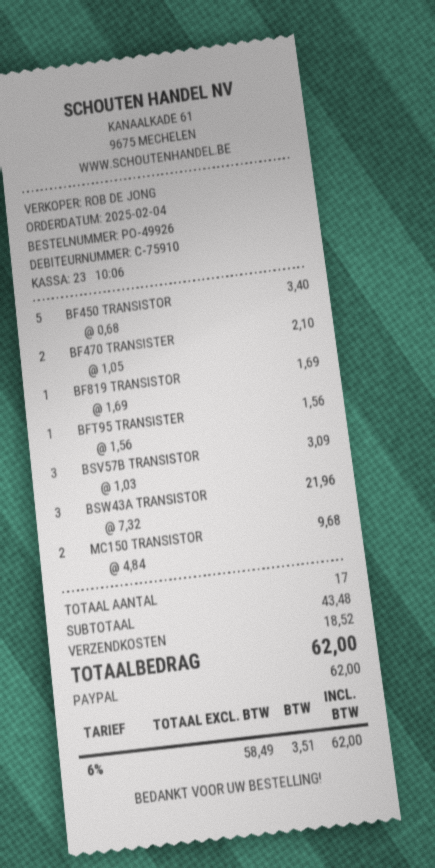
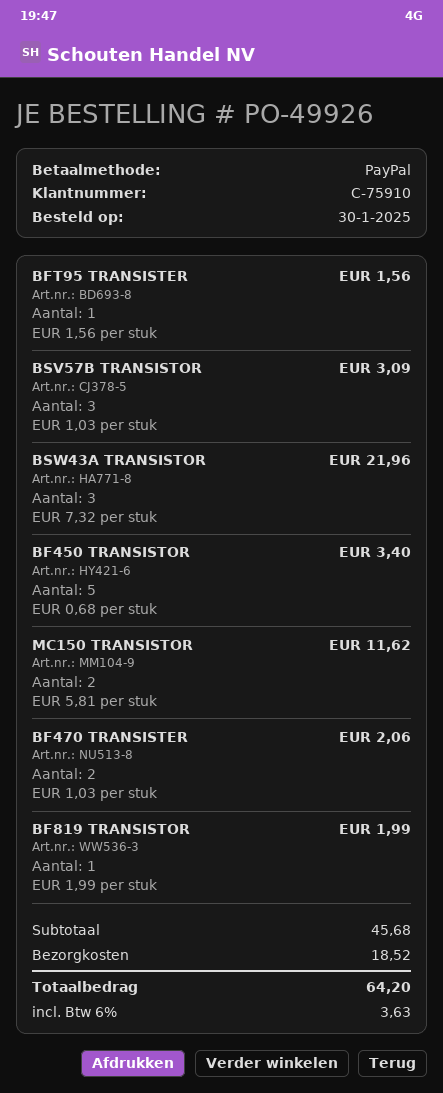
order date: 2025-02-04 -> 2025-01-30
BF470 TRANSISTER: 2 x 1.05 = 2.10 -> 2 x 1.03 = 2.06
BF819 TRANSISTOR: 1 x 1.69 = 1.69 -> 1 x 1.99 = 1.99
MC150 TRANSISTOR: 2 x 4.84 = 9.68 -> 2 x 5.81 = 11.62
subtotal: 43.48 -> 45.68
tax: 6% = 3.51 -> 6% = 3.63
total: 62.00 -> 64.20

